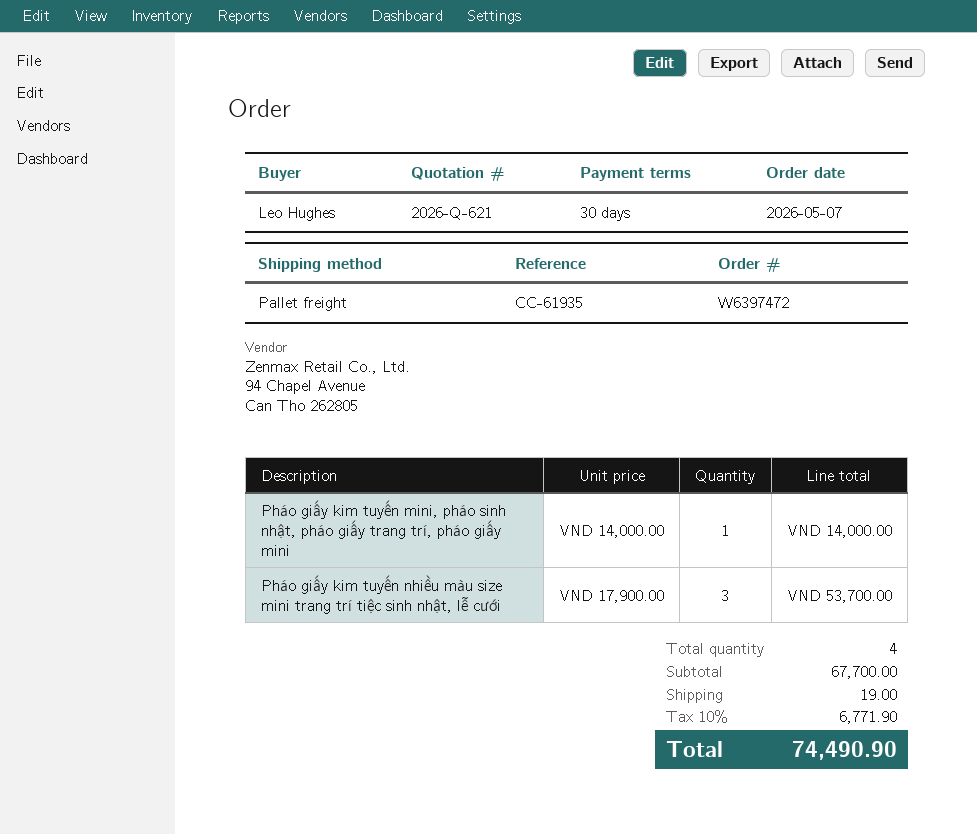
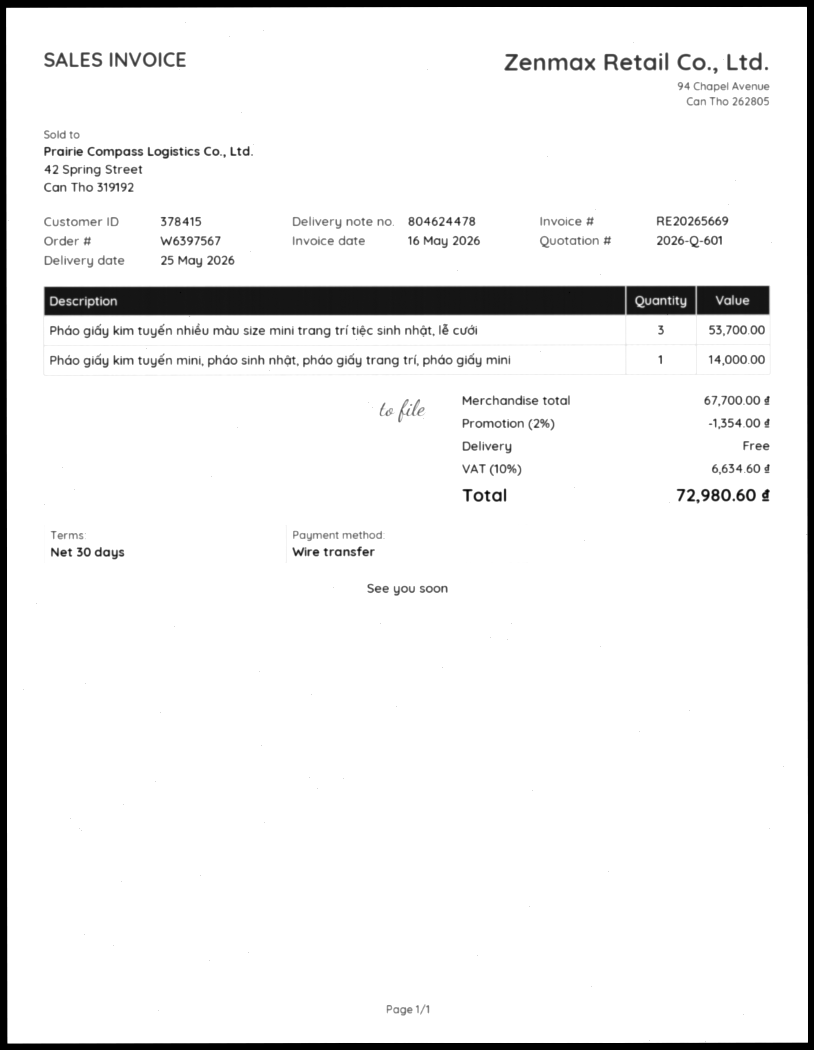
quote number: 2026-Q-621 -> 2026-Q-601
order number: W6397472 -> W6397567
discount: none -> 2% = 1354.00
shipping: 19.00 -> 0.00
tax: 10% = 6771.90 -> 10% = 6634.60
total: 74490.90 -> 72980.60

